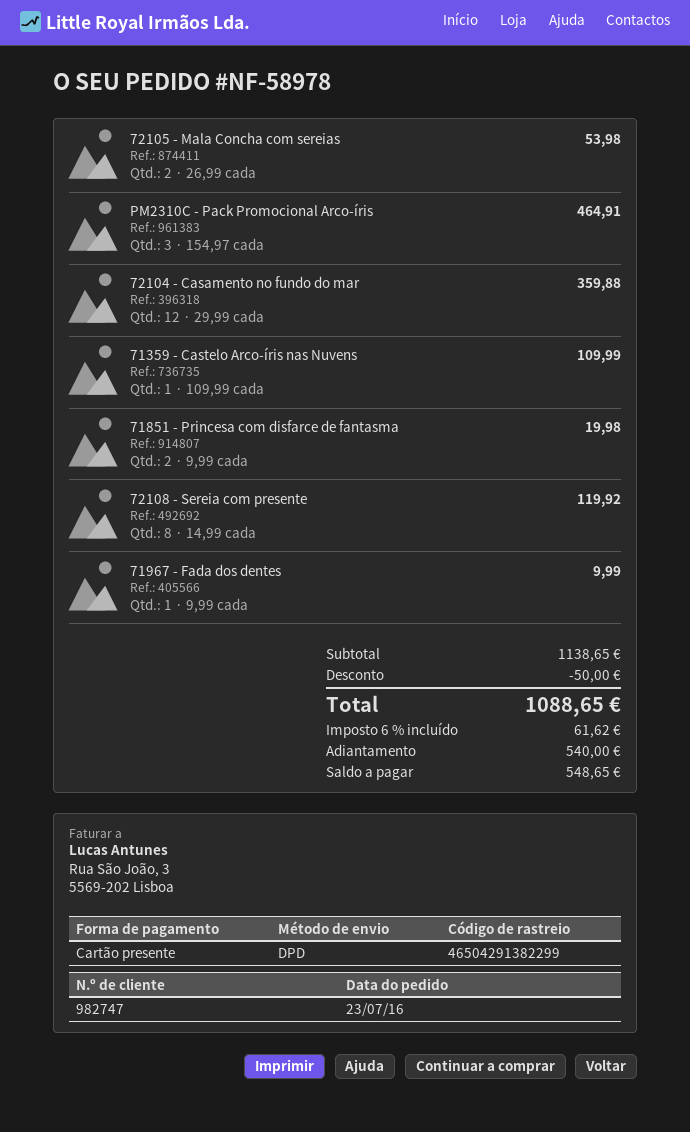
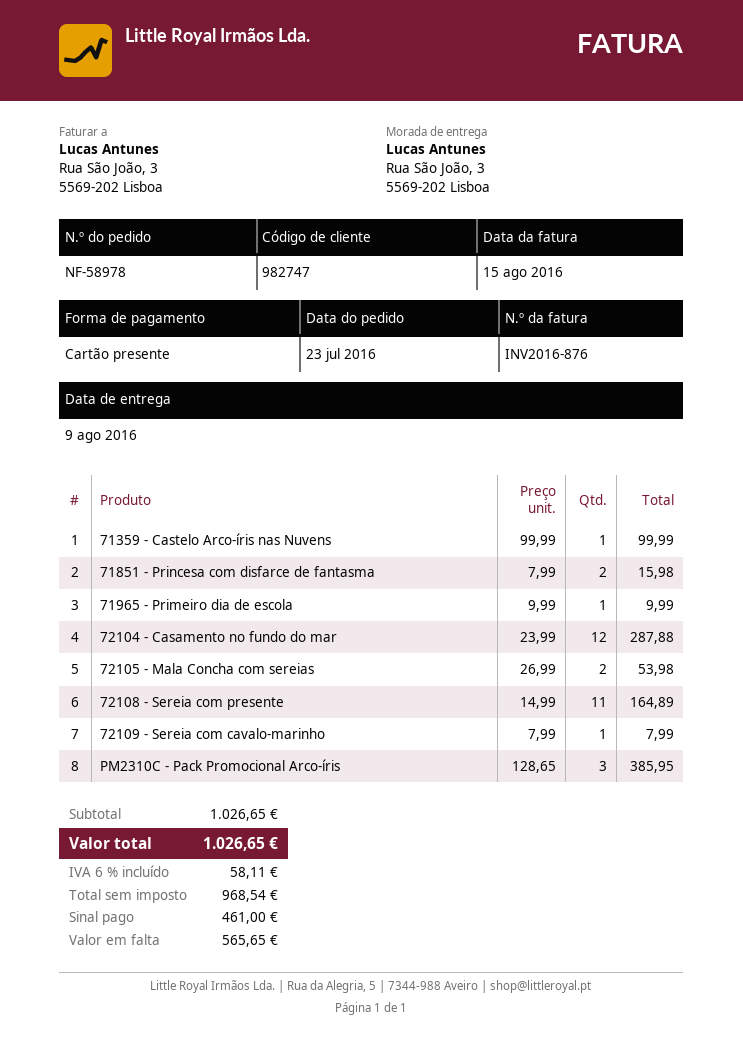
PM2310C - Pack Promocional Arco-íris: 3 x 154.97 = 464.91 -> 3 x 128.65 = 385.95
72104 - Casamento no fundo do mar: 12 x 29.99 = 359.88 -> 12 x 23.99 = 287.88
71359 - Castelo Arco-íris nas Nuvens: 1 x 109.99 = 109.99 -> 1 x 99.99 = 99.99
71851 - Princesa com disfarce de fantasma: 2 x 9.99 = 19.98 -> 2 x 7.99 = 15.98
72108 - Sereia com presente: 8 x 14.99 = 119.92 -> 11 x 14.99 = 164.89
71967 - Fada dos dentes: 1 x 9.99 = 9.99 -> none
71965 - Primeiro dia de escola: none -> 1 x 9.99 = 9.99
72109 - Sereia com cavalo-marinho: none -> 1 x 7.99 = 7.99
subtotal: 1138.65 -> 1026.65
discount: 50.00 -> none
tax: 6% = 61.62 -> 6% = 58.11
total: 1088.65 -> 1026.65
deposit: 540.00 -> 461.00
balance: 548.65 -> 565.65

